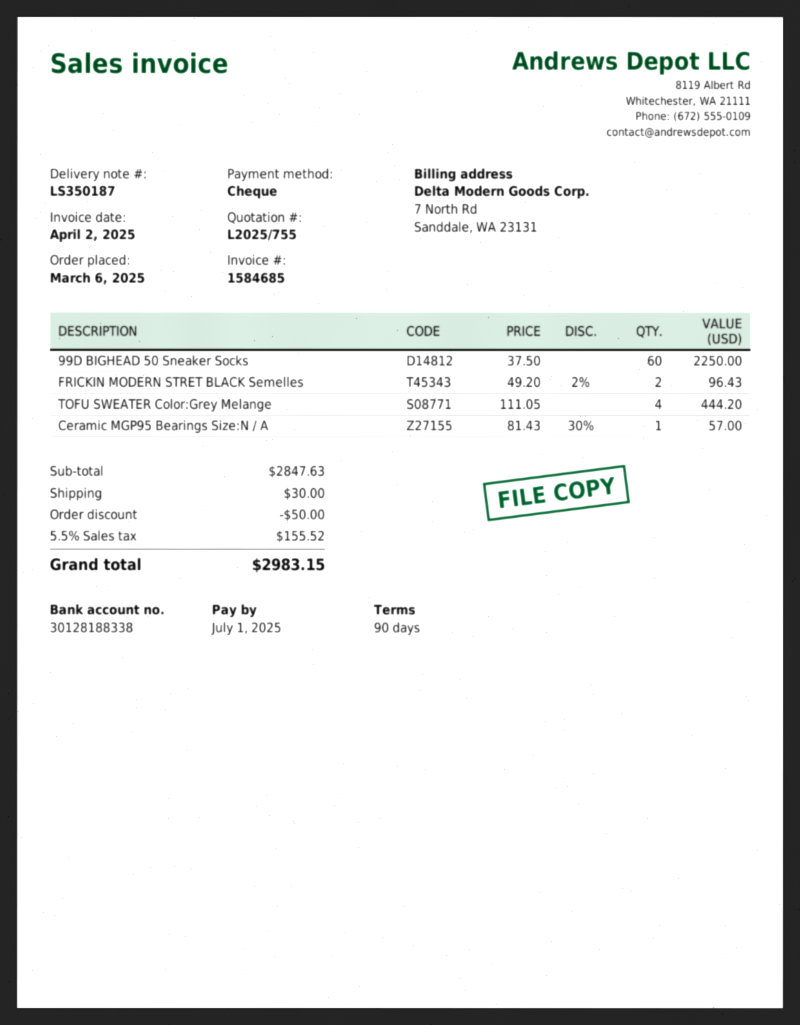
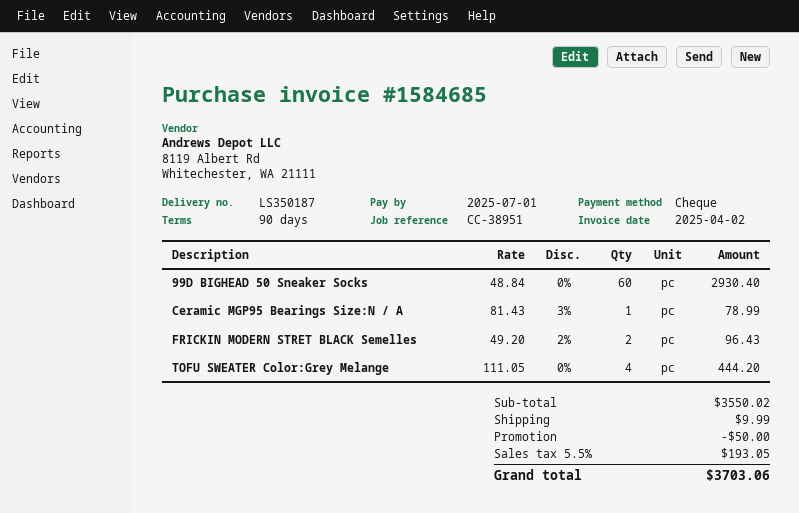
99D BIGHEAD 50 Sneaker Socks: 60 x 37.50 = 2250.00 -> 60 x 48.84 = 2930.40
Ceramic MGP95 Bearings Size:N / A: 1 x 81.43 - 30% = 57.00 -> 1 x 81.43 - 3% = 78.99
subtotal: 2847.63 -> 3550.02
shipping: 30.00 -> 9.99
tax: 5.5% = 155.52 -> 5.5% = 193.05
total: 2983.15 -> 3703.06

